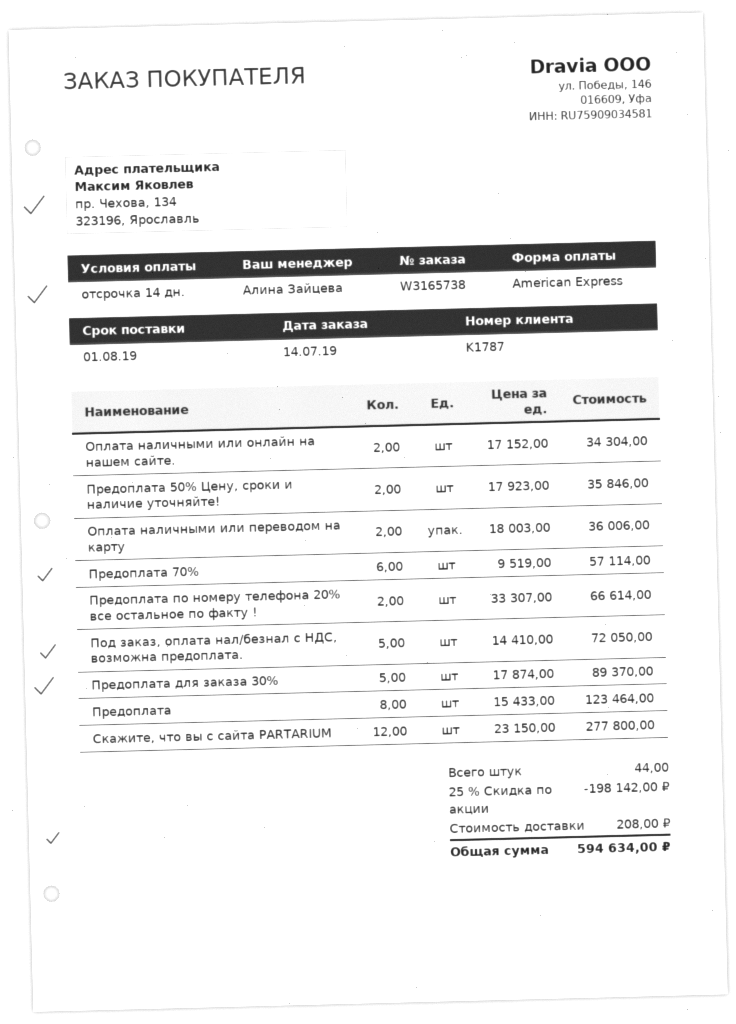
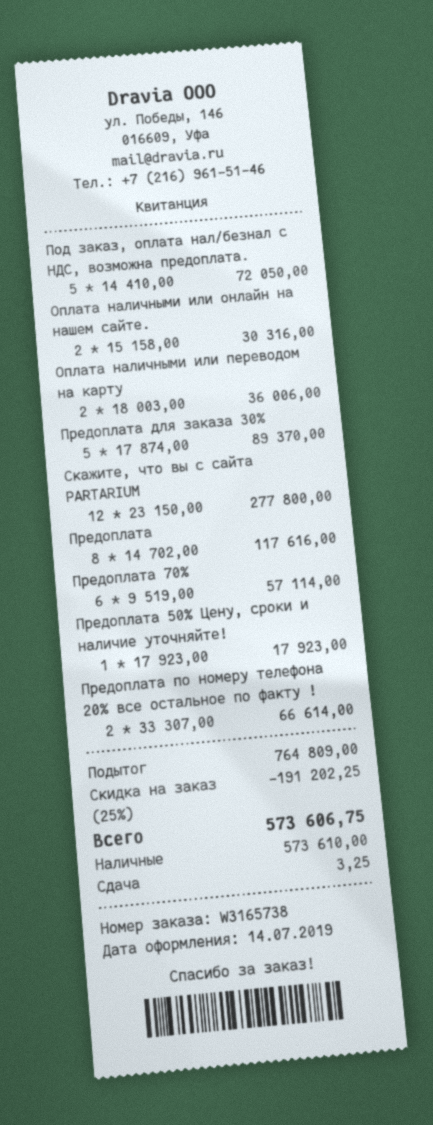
payment method: American Express -> cash
Оплата наличными или онлайн на нашем сайте.: 2 x 17152.00 = 34304.00 -> 2 x 15158.00 = 30316.00
Предоплата 50% Цену, сроки и наличие уточняйте!: 2 x 17923.00 = 35846.00 -> 1 x 17923.00 = 17923.00
Предоплата: 8 x 15433.00 = 123464.00 -> 8 x 14702.00 = 117616.00
discount: 25% = 198142.00 -> 25% = 191202.25
shipping: 208.00 -> none
total: 594634.00 -> 573606.75

